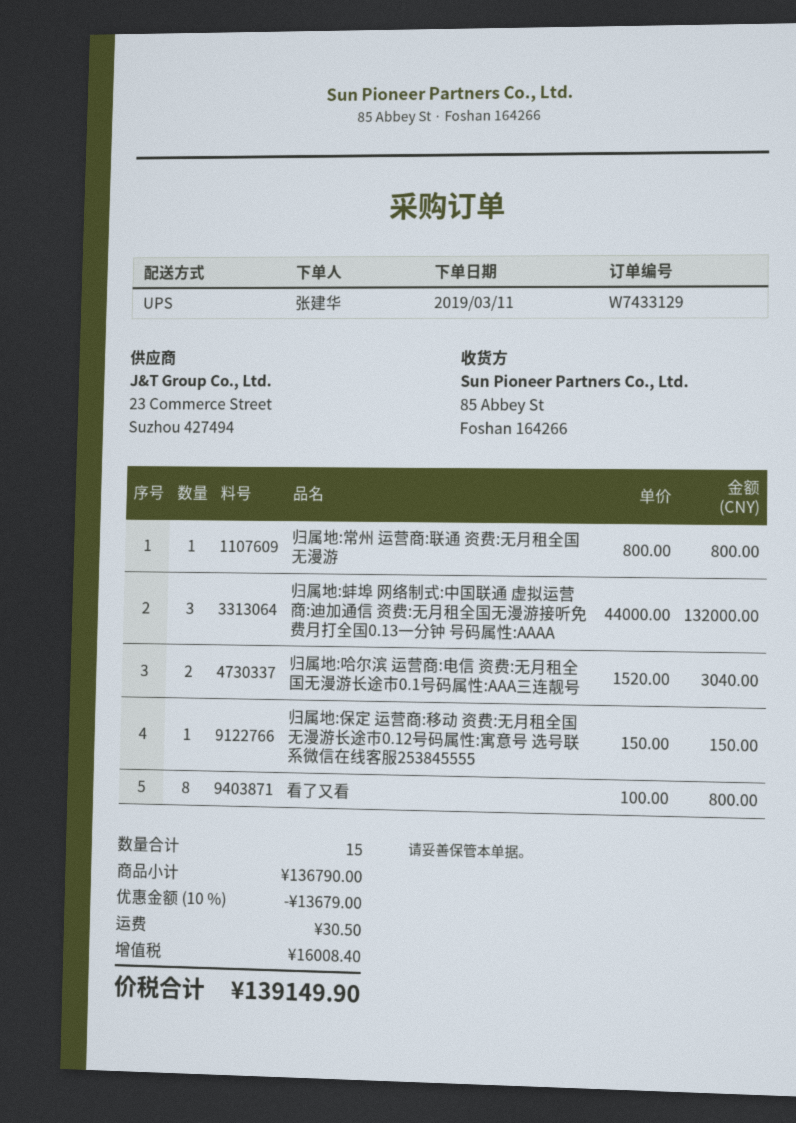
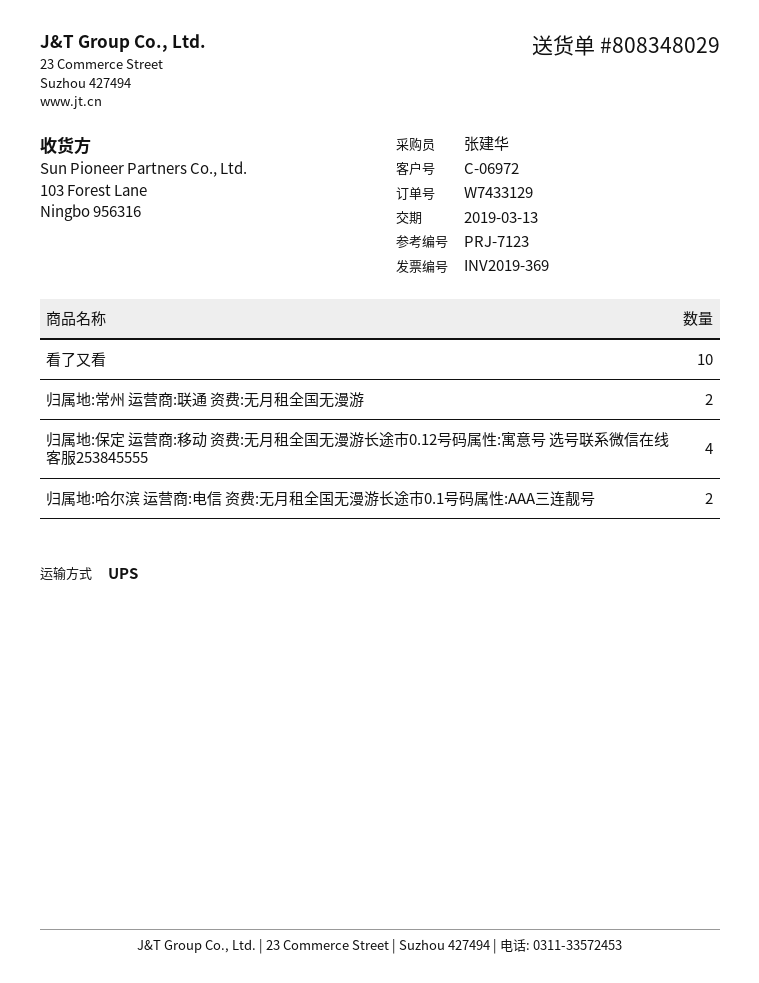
ship to: 85 Abbey St, Foshan 164266 -> 103 Forest Lane, Ningbo 956316
归属地:常州 运营商:联通 资费:无月租全国无漫游: 1 -> 2
归属地:蚌埠 网络制式:中国联通 虚拟运营商:迪加通信 资费:无月租全国无漫游接听免费月打全国0.13一分钟 号码属性:AAAA: 3 -> none
归属地:保定 运营商:移动 资费:无月租全国无漫游长途市0.12号码属性:寓意号 选号联系微信在线客服253845555: 1 -> 4
看了又看: 8 -> 10

